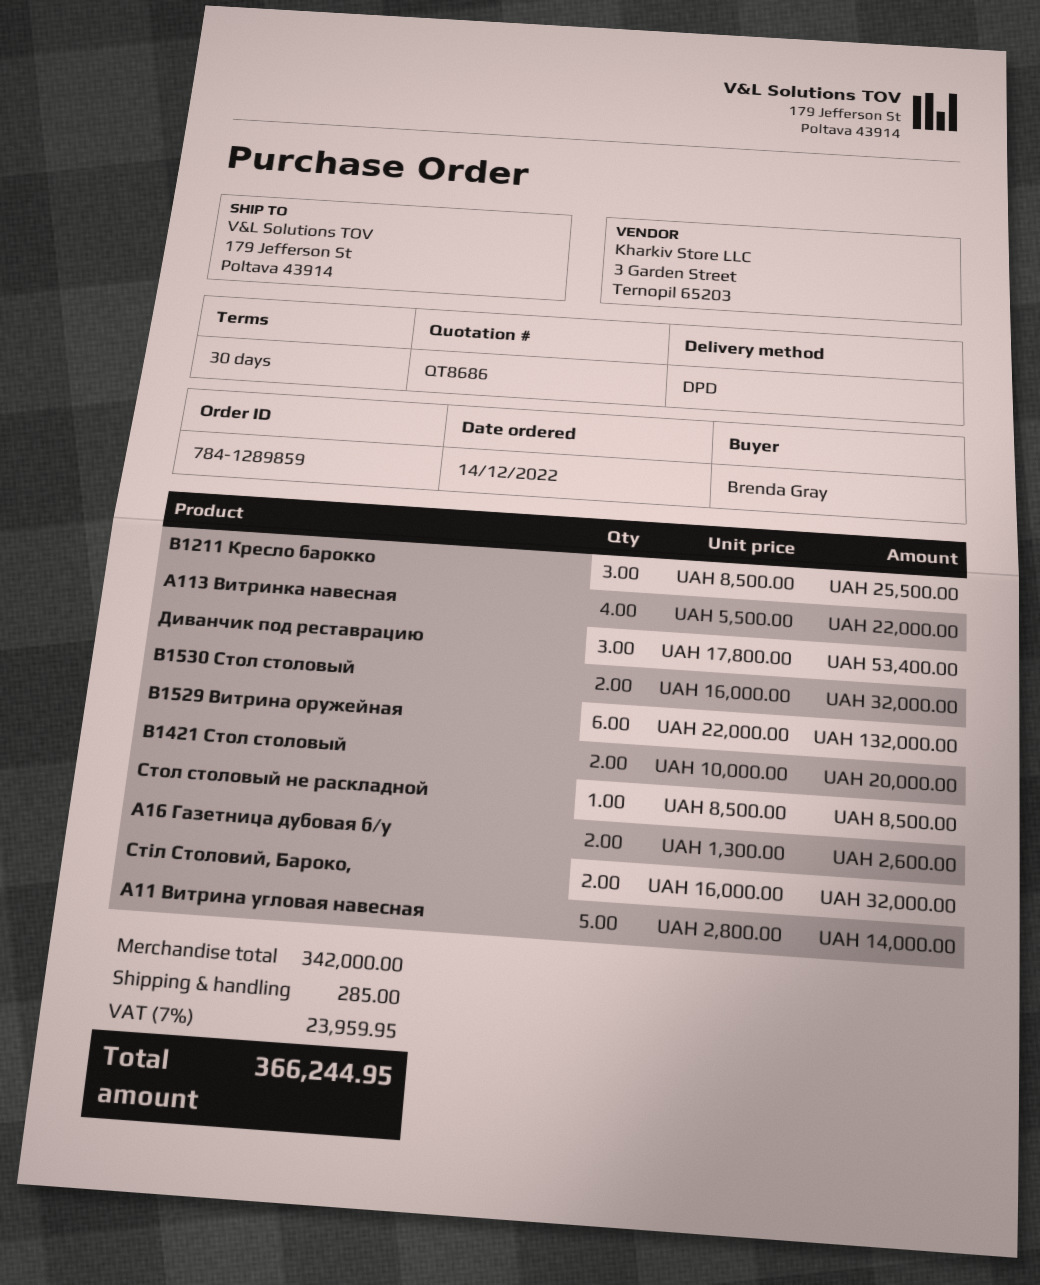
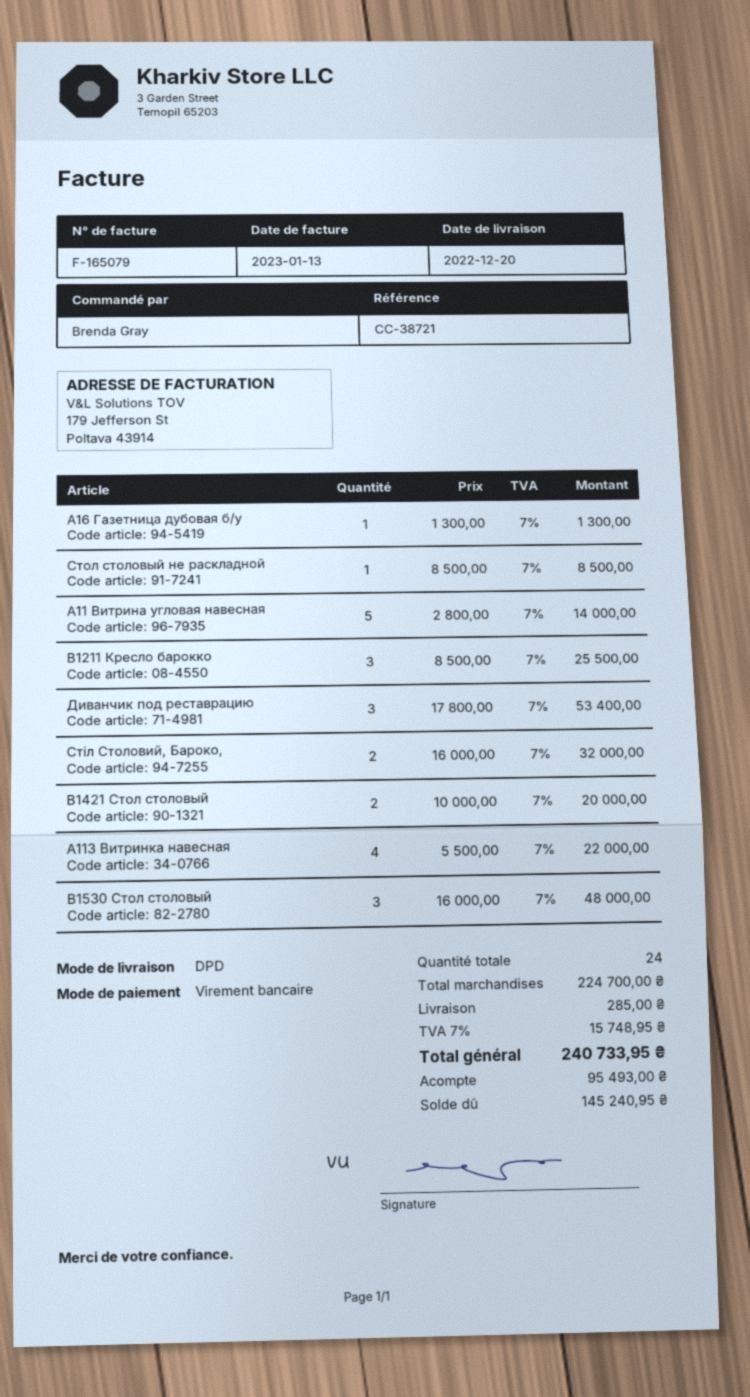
В1530 Стол столовый: 2 x 16000.00 = 32000.00 -> 3 x 16000.00 = 48000.00
В1529 Витрина оружейная: 6 x 22000.00 = 132000.00 -> none
А16 Газетница дубовая б/у: 2 x 1300.00 = 2600.00 -> 1 x 1300.00 = 1300.00
subtotal: 342000.00 -> 224700.00
tax: 7% = 23959.95 -> 7% = 15748.95
total: 366244.95 -> 240733.95

